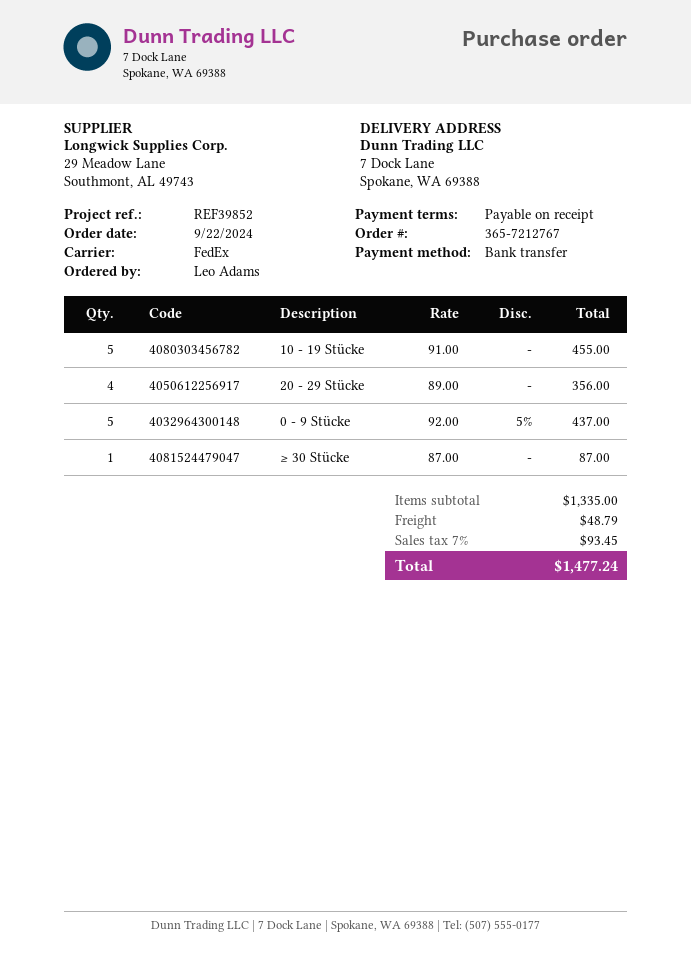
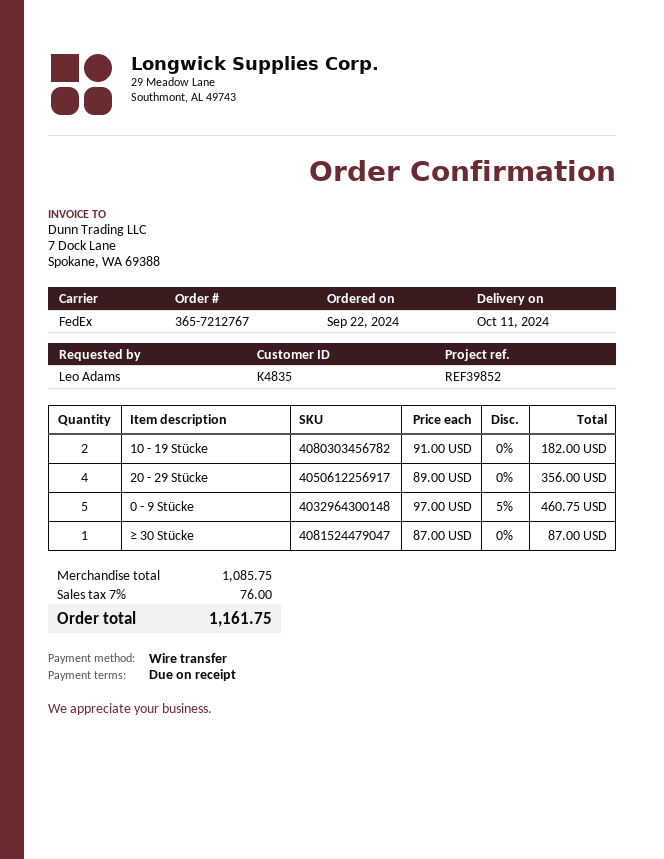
10 - 19 Stücke: 5 x 91.00 = 455.00 -> 2 x 91.00 = 182.00
0 - 9 Stücke: 5 x 92.00 - 5% = 437.00 -> 5 x 97.00 - 5% = 460.75
subtotal: 1335.00 -> 1085.75
shipping: 48.79 -> none
tax: 7% = 93.45 -> 7% = 76.00
total: 1477.24 -> 1161.75

